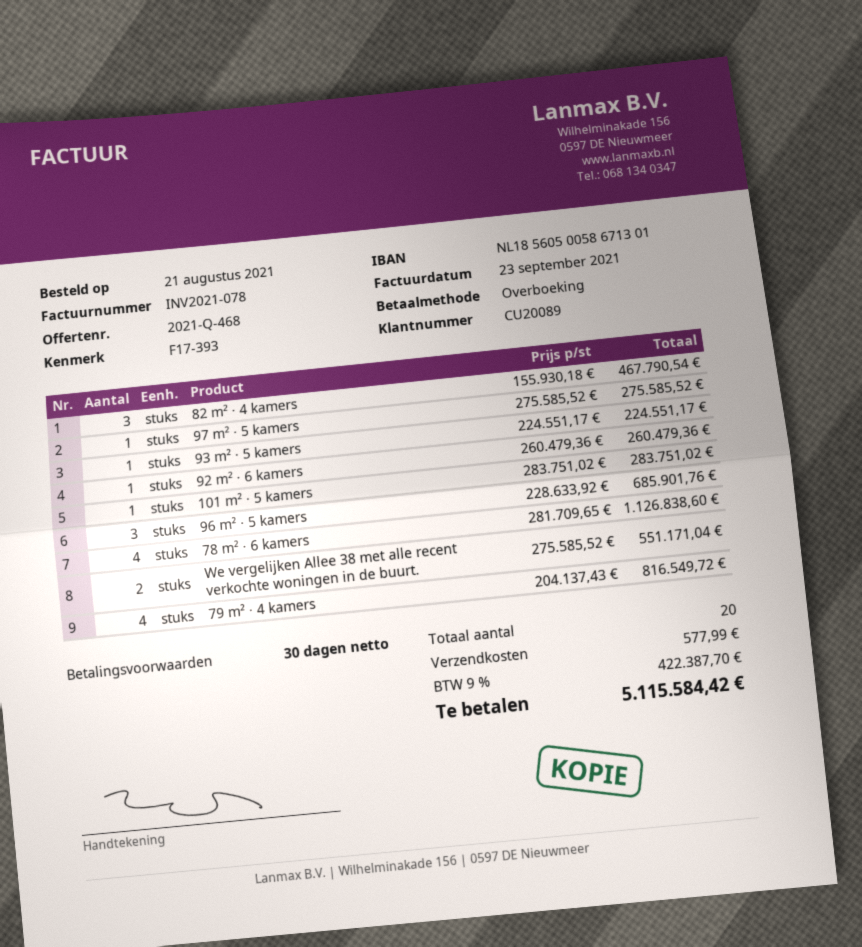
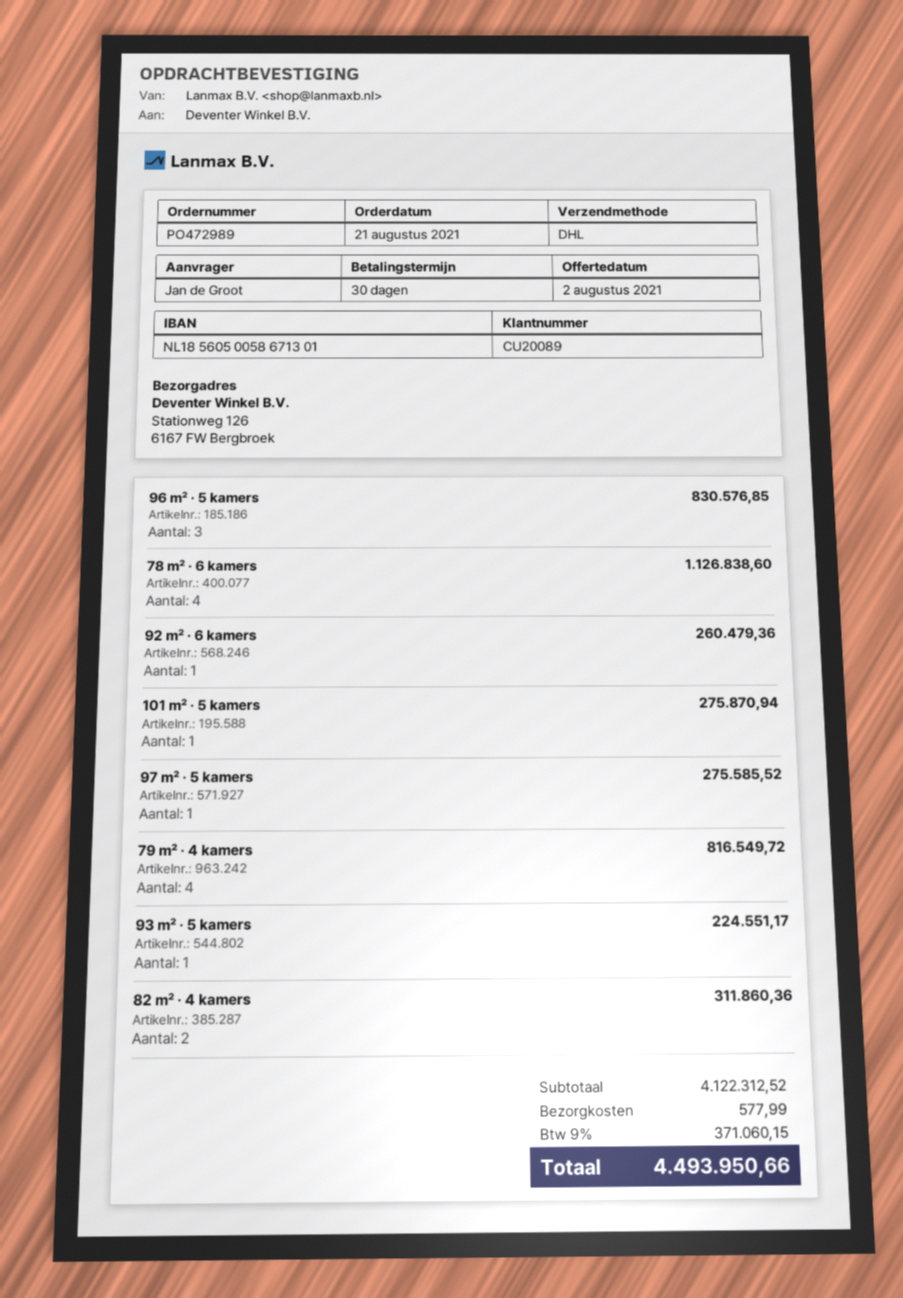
82 m² · 4 kamers: 3 for 467790.54 -> 2 for 311860.36
101 m² · 5 kamers: 1 for 283751.02 -> 1 for 275870.94
96 m² · 5 kamers: 3 for 685901.76 -> 3 for 830576.85
We vergelijken Allee 38 met alle recent verkochte woningen in de buurt.: 2 for 551171.04 -> none
tax: 9% = 422387.70 -> 9% = 371060.15
total: 5115584.42 -> 4493950.66

